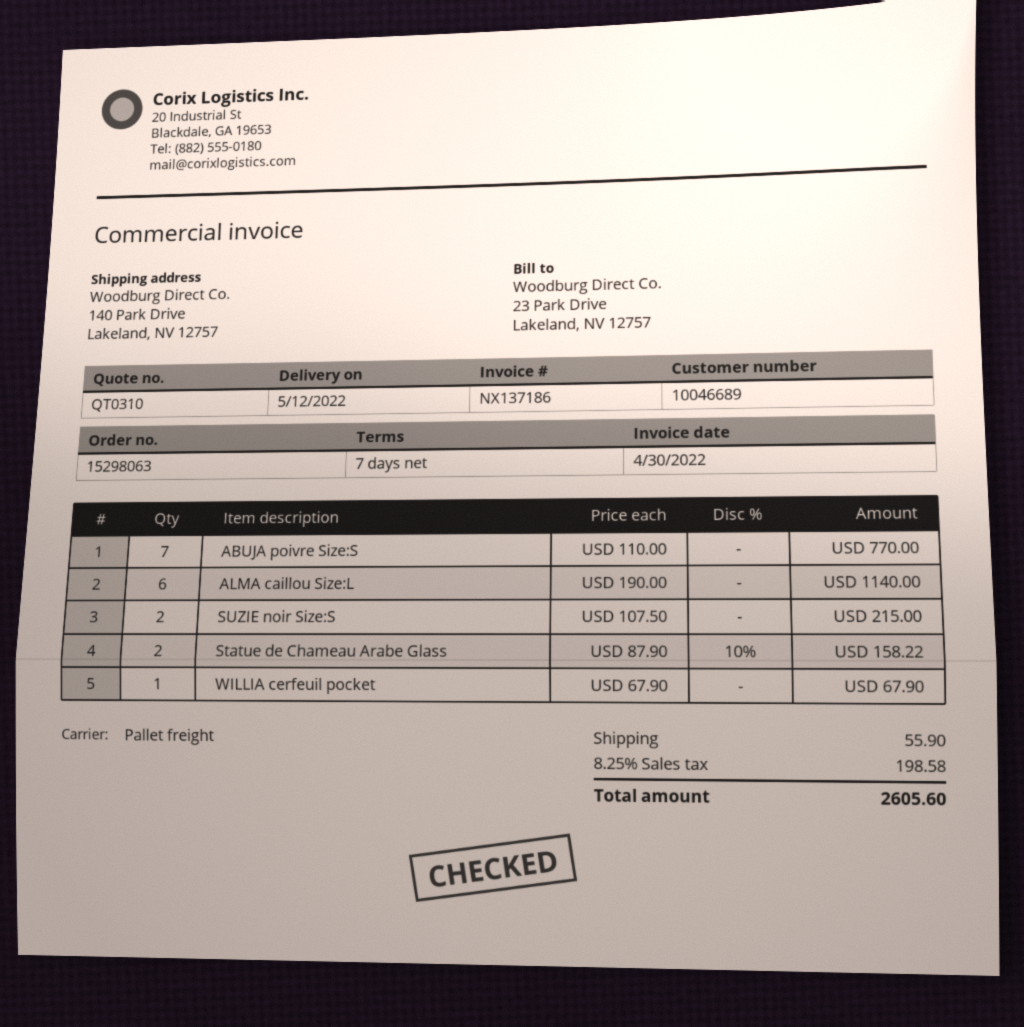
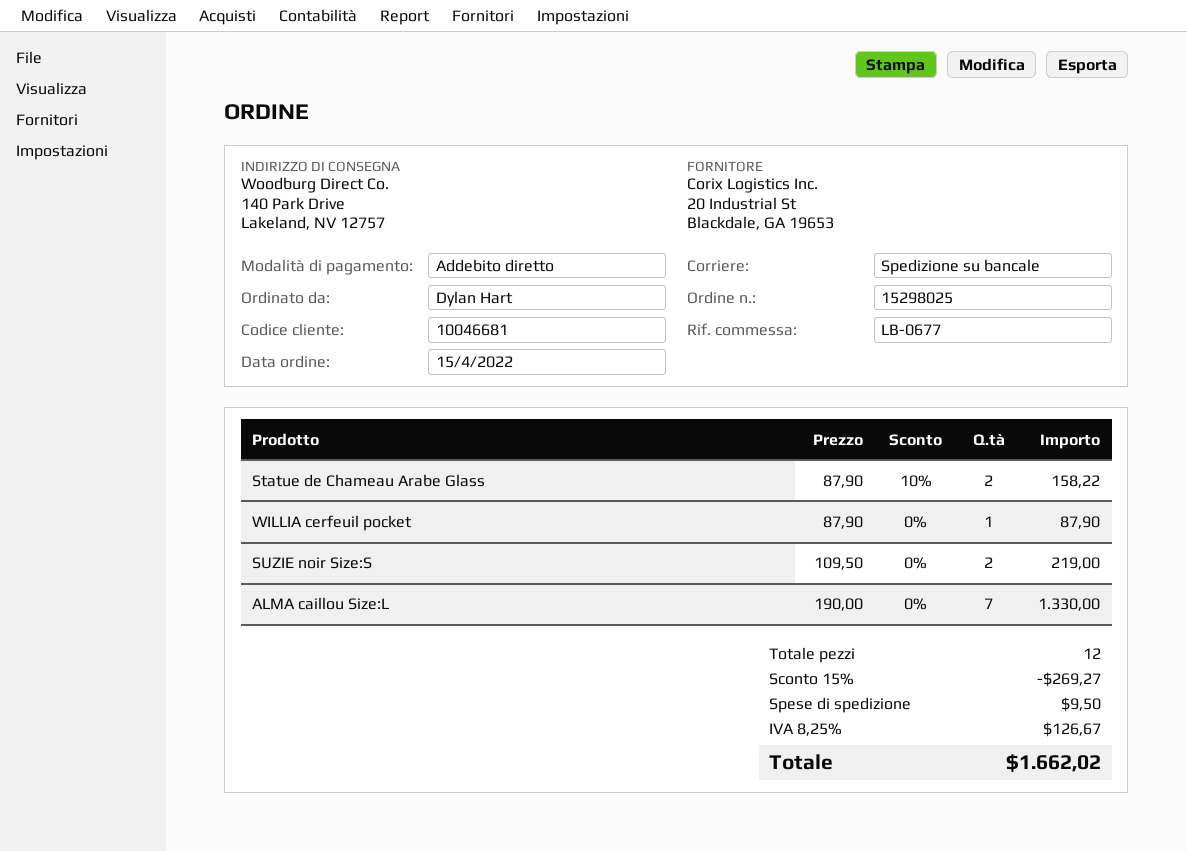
order number: 15298063 -> 15298025
customer number: 10046689 -> 10046681
ABUJA poivre Size:S: 7 x 110.00 = 770.00 -> none
ALMA caillou Size:L: 6 x 190.00 = 1140.00 -> 7 x 190.00 = 1330.00
SUZIE noir Size:S: 2 x 107.50 = 215.00 -> 2 x 109.50 = 219.00
WILLIA cerfeuil pocket: 1 x 67.90 = 67.90 -> 1 x 87.90 = 87.90
discount: none -> 15% = 269.27
shipping: 55.90 -> 9.50
tax: 8.25% = 198.58 -> 8.25% = 126.67
total: 2605.60 -> 1662.02

